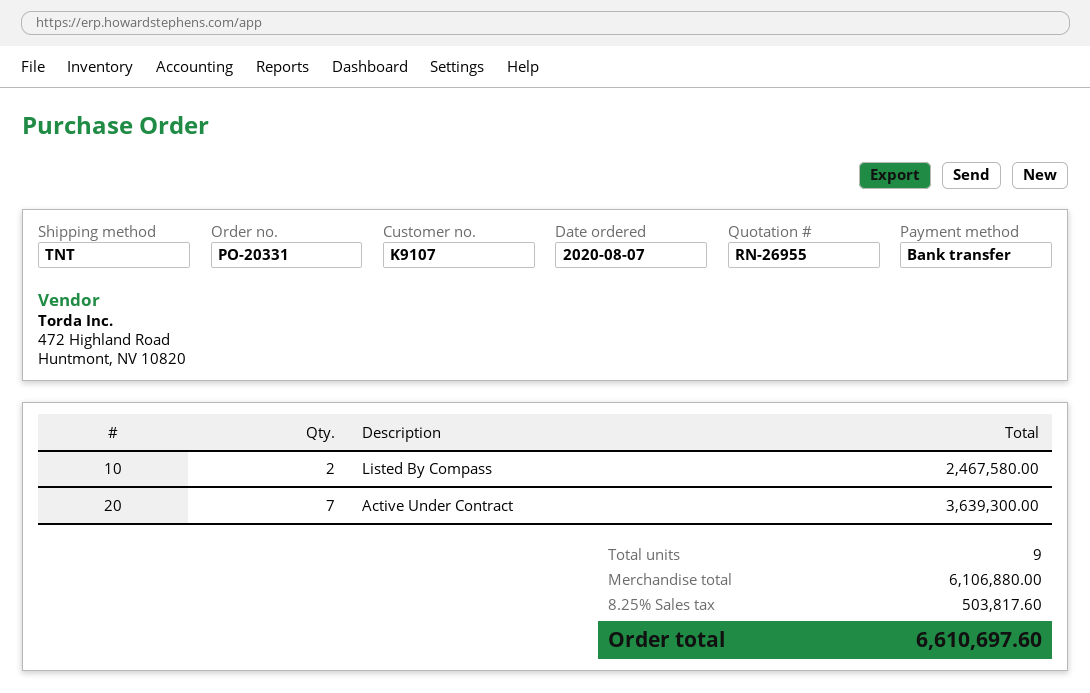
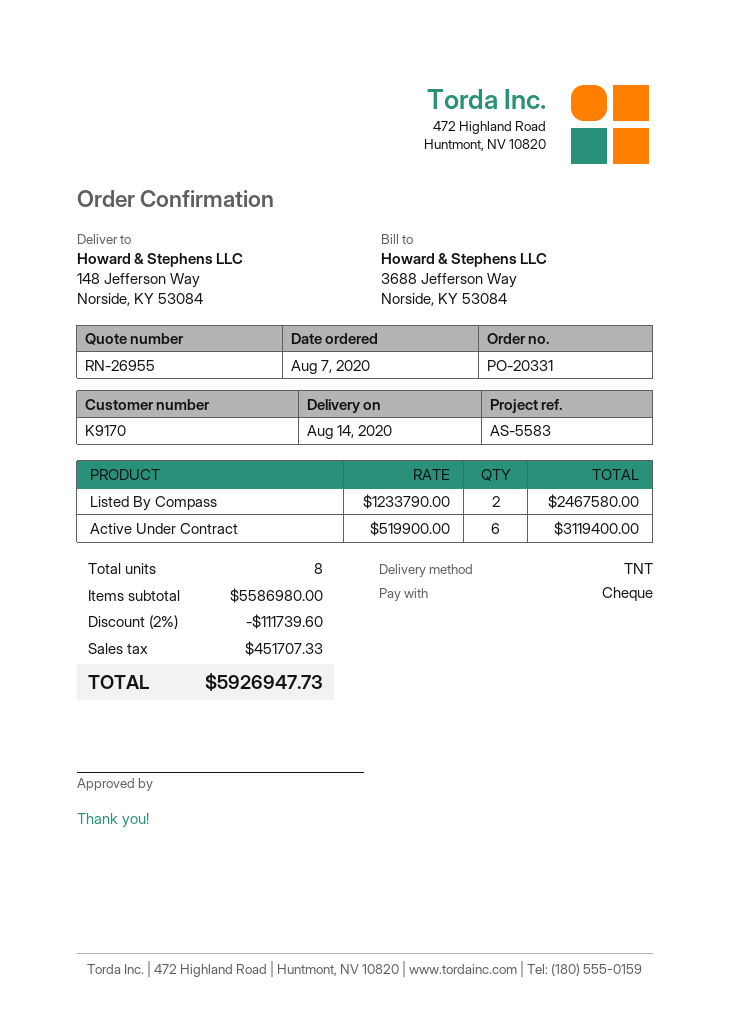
customer number: K9107 -> K9170
payment method: bank transfer -> cheque
Active Under Contract: 7 for 3639300.00 -> 6 for 3119400.00
total quantity: 9 -> 8
subtotal: 6106880.00 -> 5586980.00
discount: none -> 2% = 111739.60
tax: 503817.60 -> 451707.33
total: 6610697.60 -> 5926947.73

